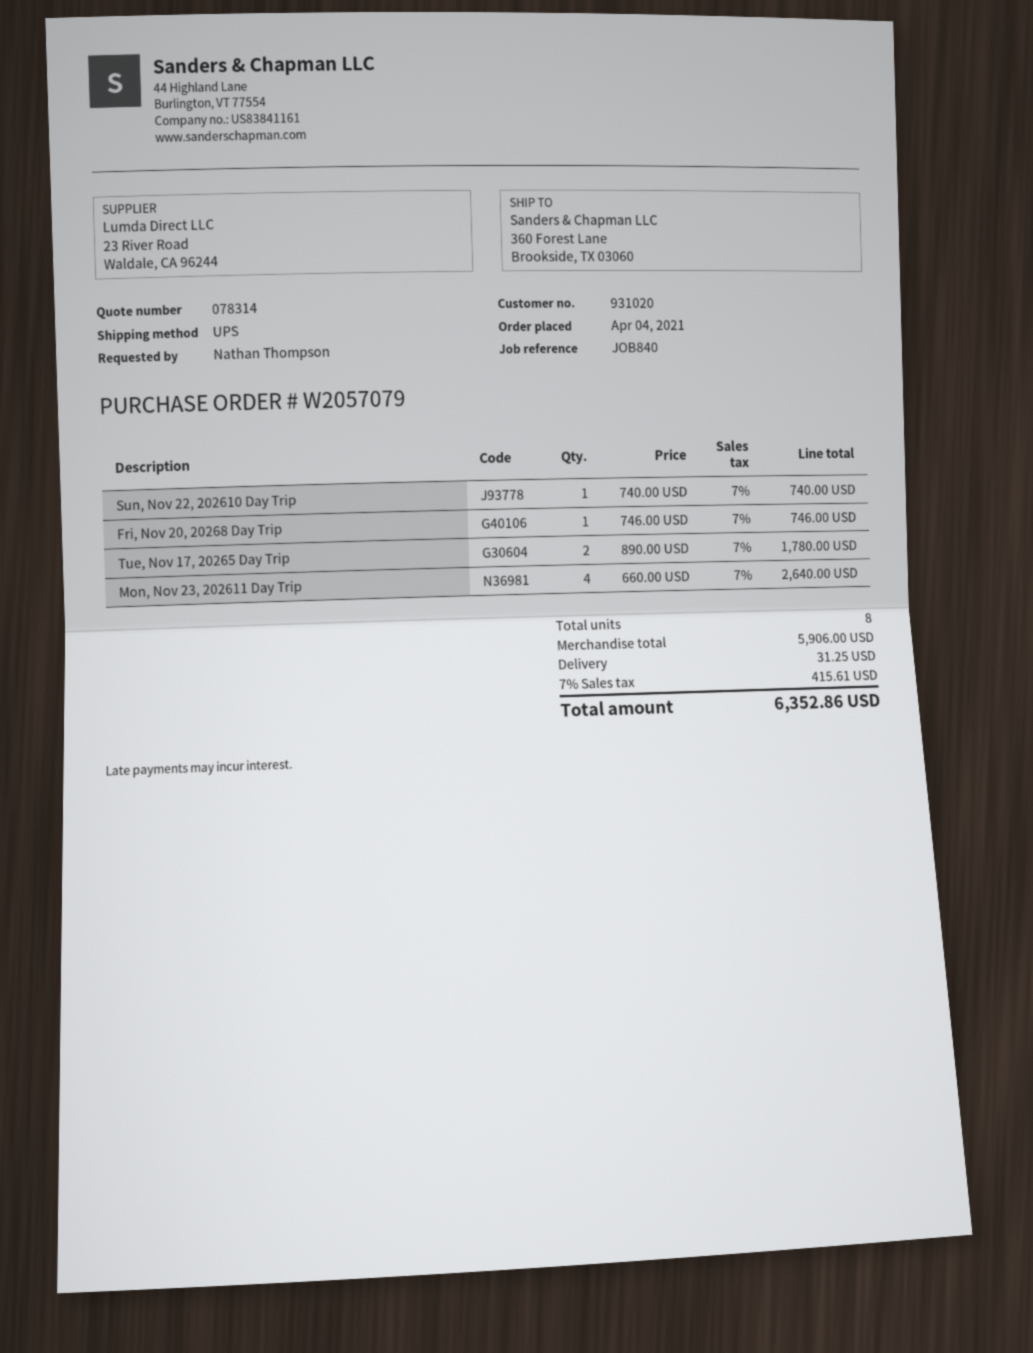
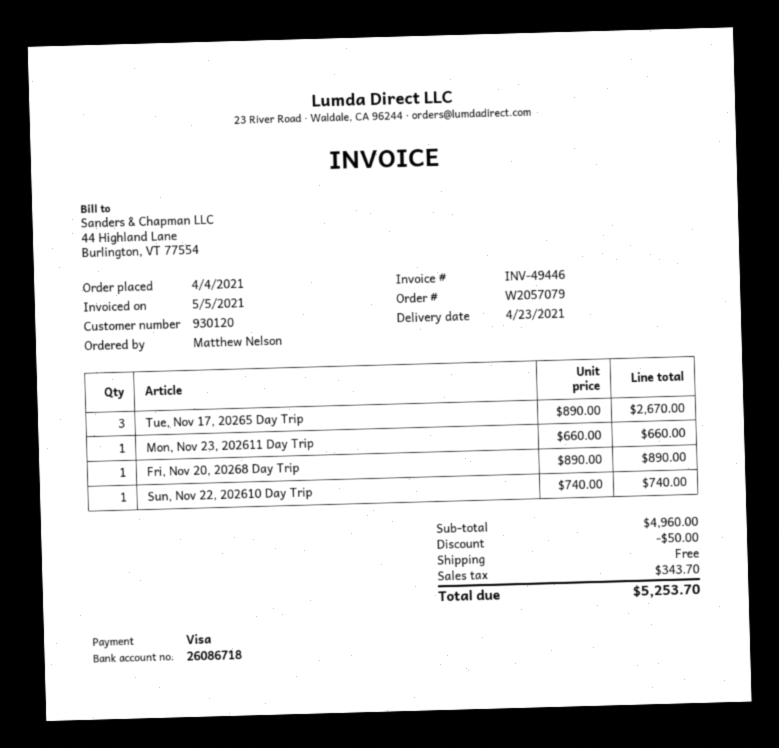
customer number: 931020 -> 930120
ordered by: Nathan Thompson -> Matthew Nelson
Fri, Nov 20, 20268 Day Trip: 1 x 746.00 = 746.00 -> 1 x 890.00 = 890.00
Tue, Nov 17, 20265 Day Trip: 2 x 890.00 = 1780.00 -> 3 x 890.00 = 2670.00
Mon, Nov 23, 202611 Day Trip: 4 x 660.00 = 2640.00 -> 1 x 660.00 = 660.00
subtotal: 5906.00 -> 4960.00
discount: none -> 50.00
shipping: 31.25 -> 0.00
tax: 415.61 -> 343.70
total: 6352.86 -> 5253.70

